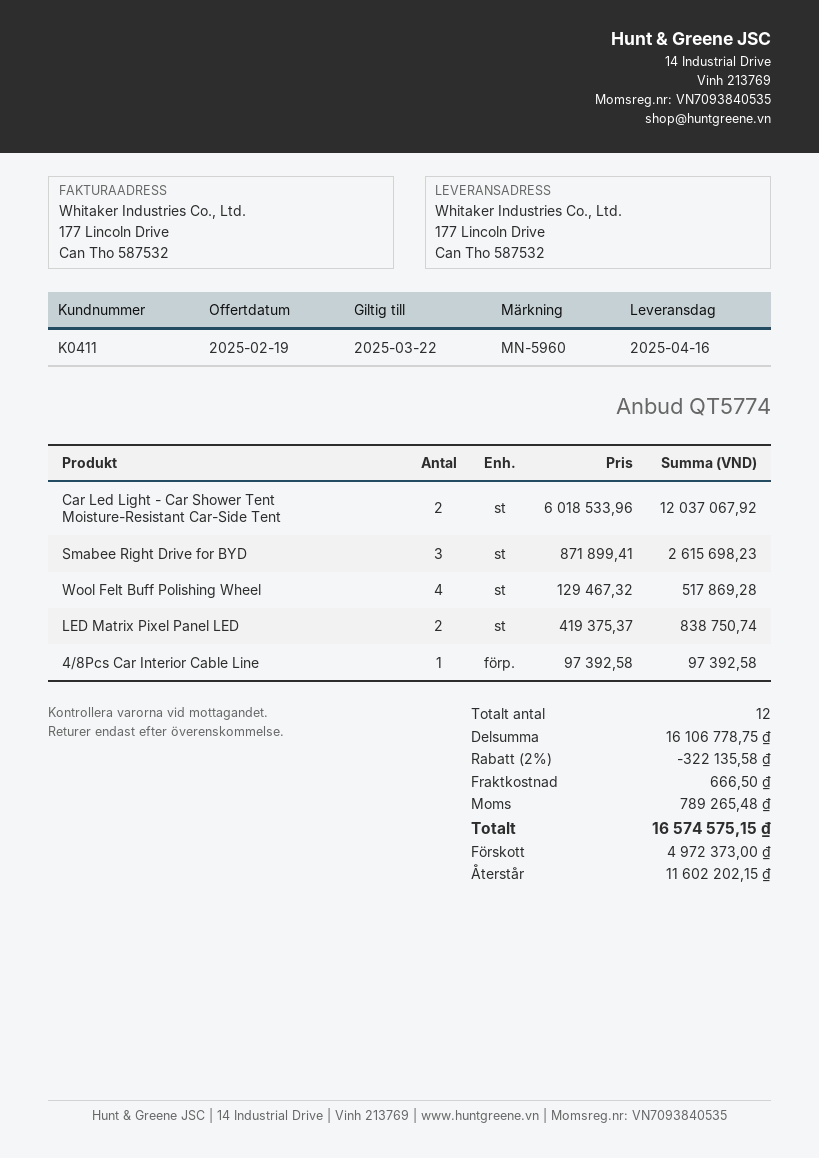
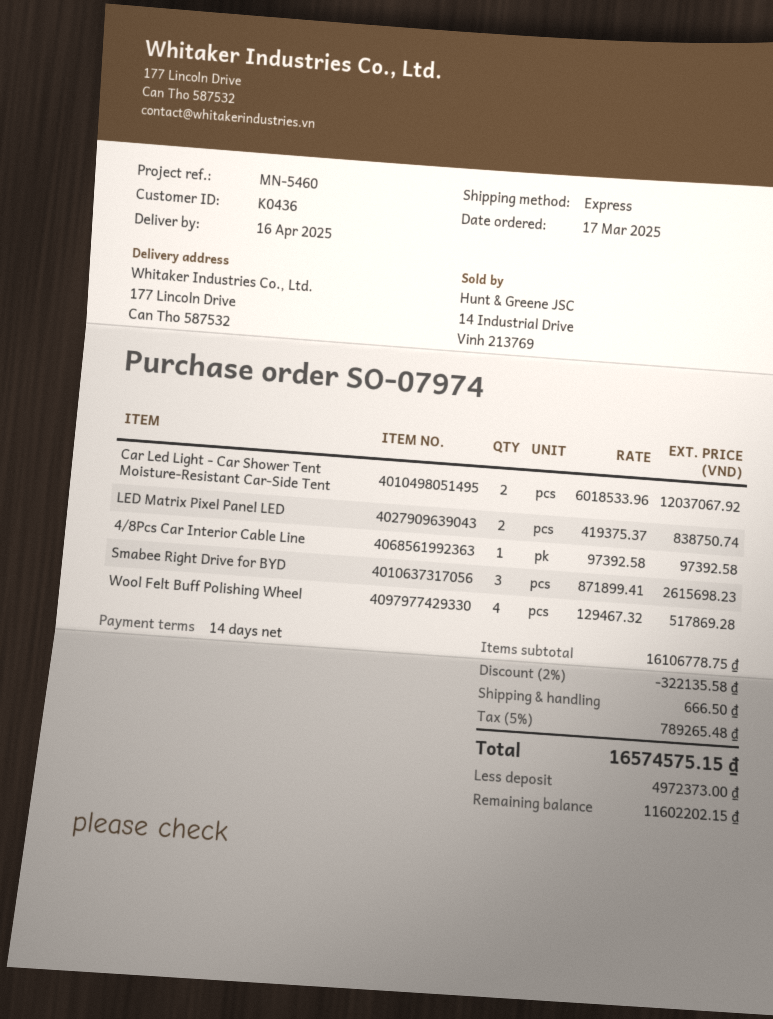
customer number: K0411 -> K0436
reference: MN-5960 -> MN-5460

